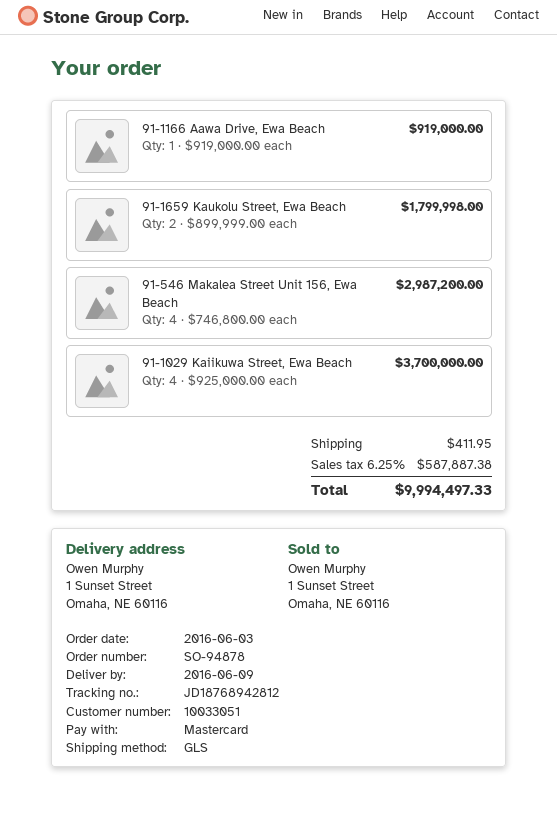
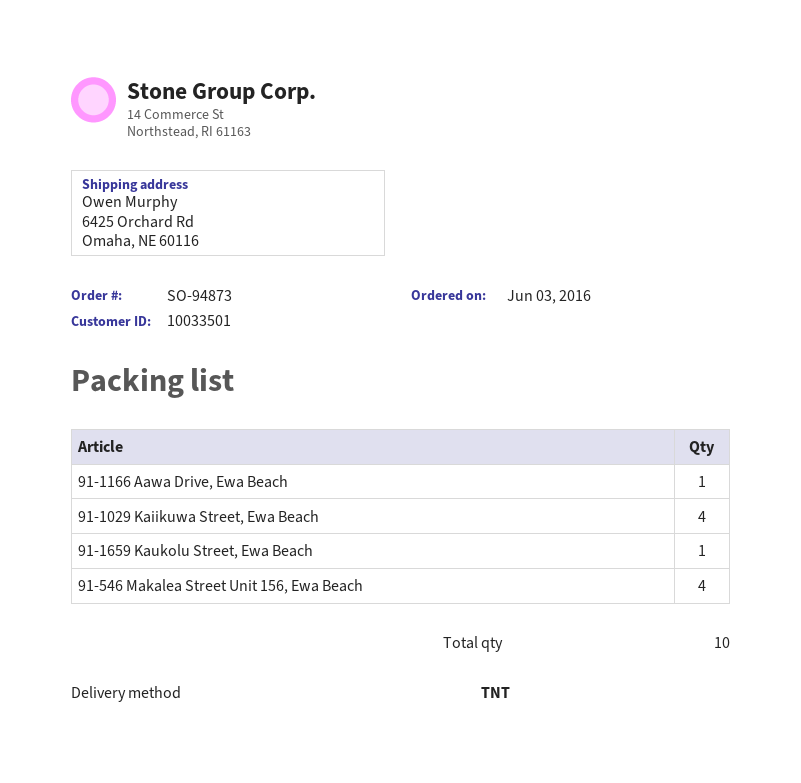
order number: SO-94878 -> SO-94873
customer number: 10033051 -> 10033501
shipping method: GLS -> TNT
ship to: 1 Sunset Street, Omaha, NE 60116 -> 6425 Orchard Rd, Omaha, NE 60116
91-1659 Kaukolu Street, Ewa Beach: 2 -> 1

